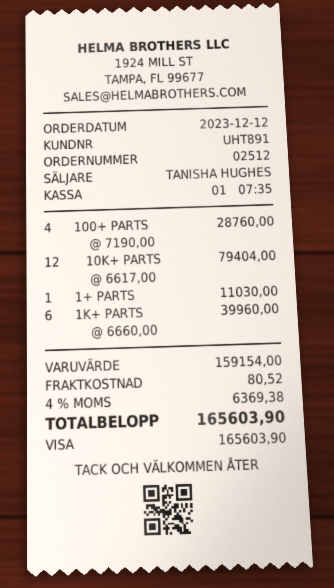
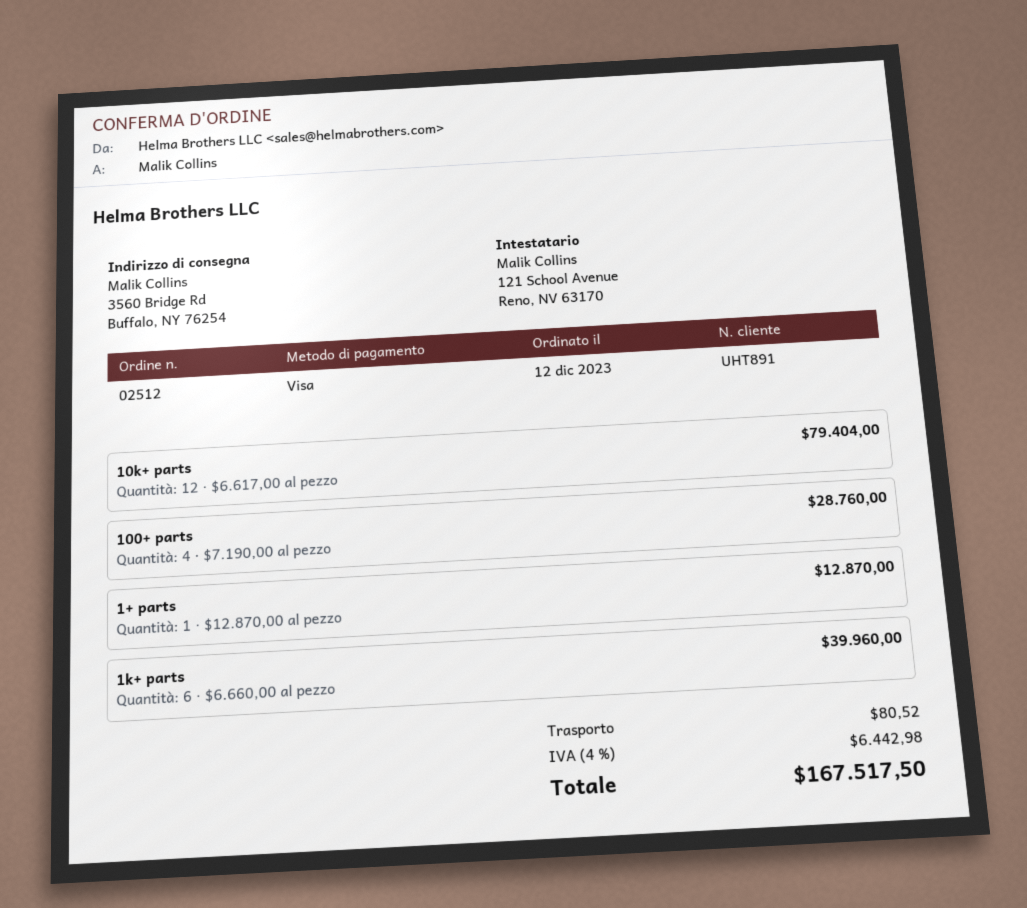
1+ PARTS: 1 x 11030.00 = 11030.00 -> 1 x 12870.00 = 12870.00
tax: 4% = 6369.38 -> 4% = 6442.98
total: 165603.90 -> 167517.50

